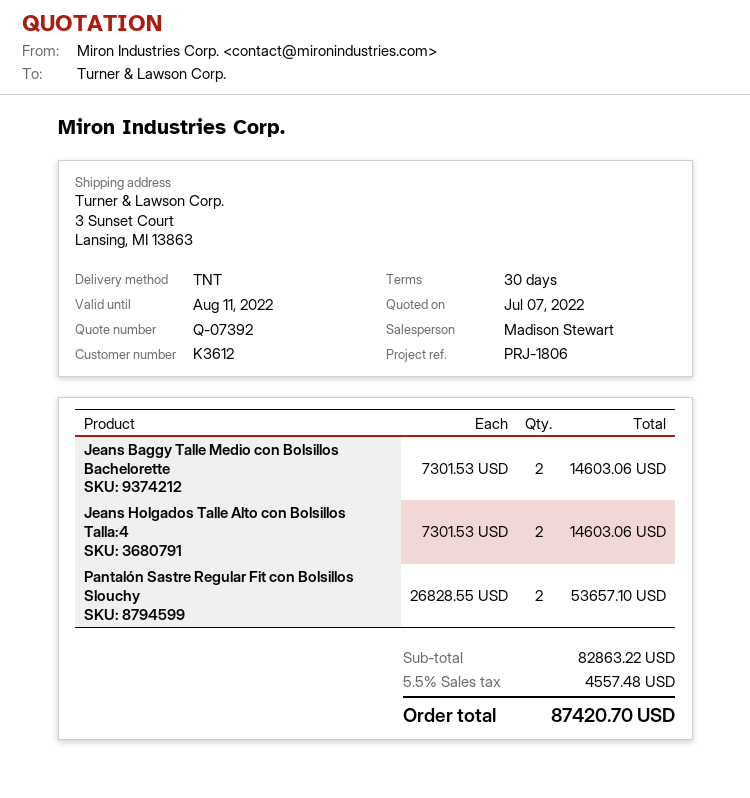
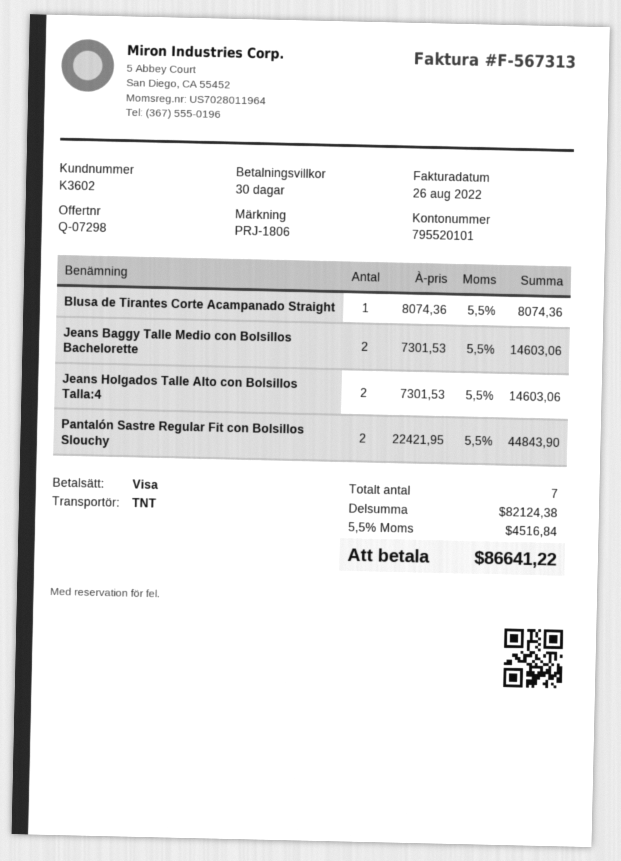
quote number: Q-07392 -> Q-07298
customer number: K3612 -> K3602
Pantalón Sastre Regular Fit con Bolsillos Slouchy: 2 x 26828.55 = 53657.10 -> 2 x 22421.95 = 44843.90
Blusa de Tirantes Corte Acampanado Straight: none -> 1 x 8074.36 = 8074.36
subtotal: 82863.22 -> 82124.38
tax: 5.5% = 4557.48 -> 5.5% = 4516.84
total: 87420.70 -> 86641.22

